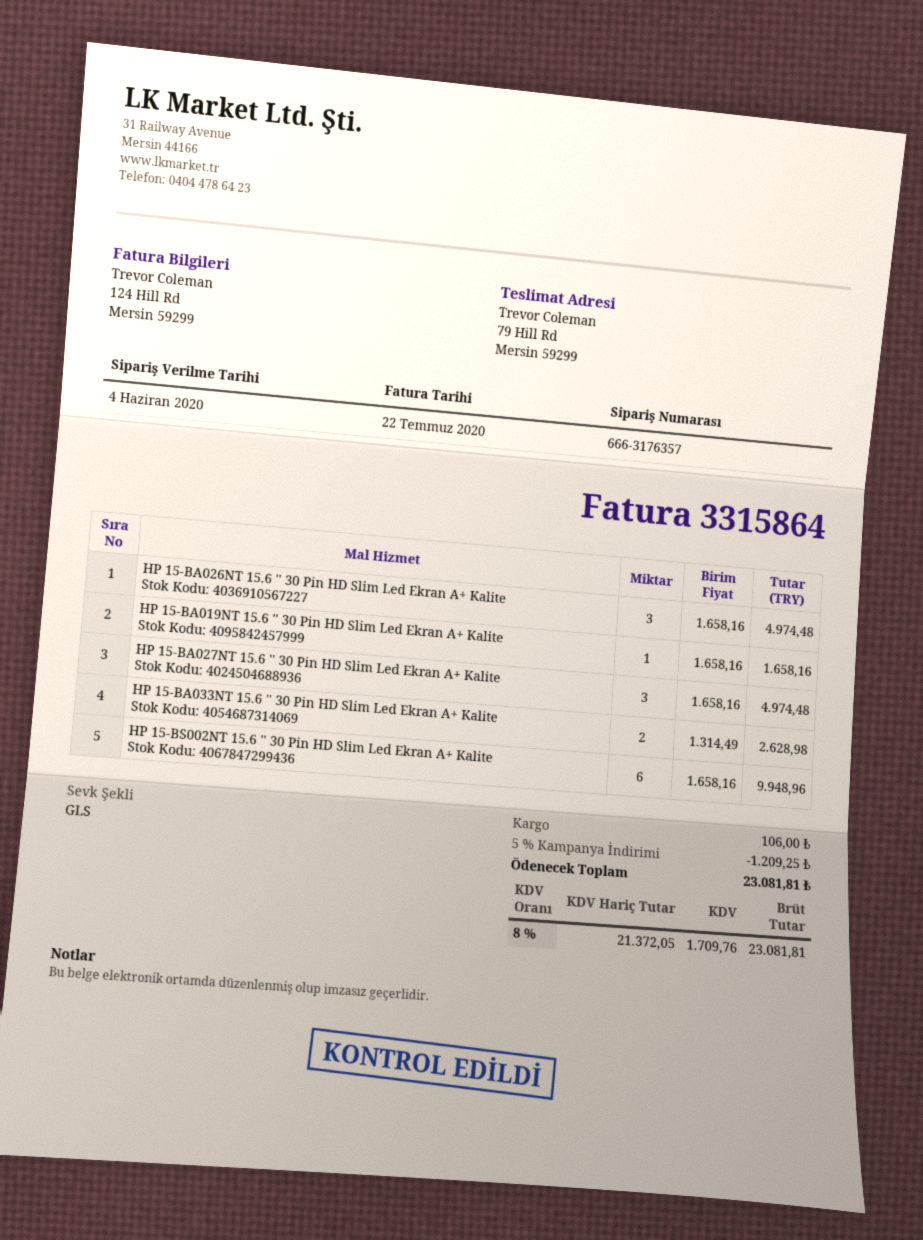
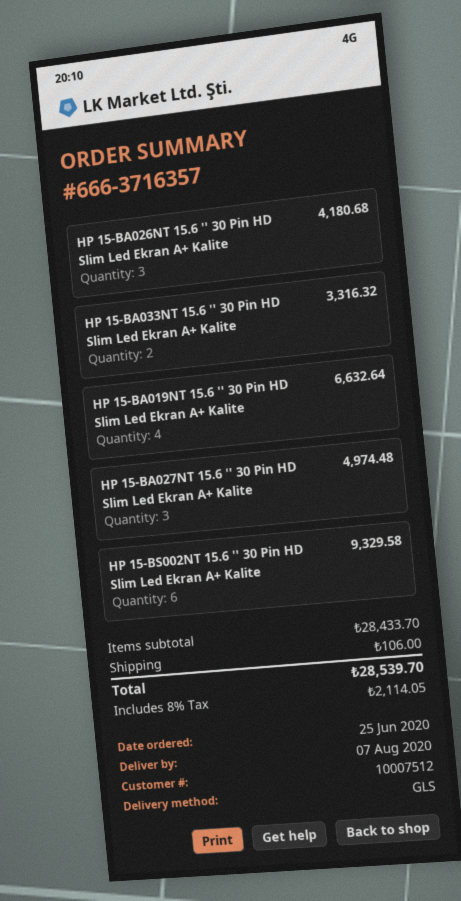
order number: 666-3176357 -> 666-3716357
order date: 2020-06-04 -> 2020-06-25
HP 15-BA026NT 15.6 '' 30 Pin HD Slim Led Ekran A+ Kalite: 3 for 4974.48 -> 3 for 4180.68
HP 15-BA019NT 15.6 '' 30 Pin HD Slim Led Ekran A+ Kalite: 1 for 1658.16 -> 4 for 6632.64
HP 15-BA033NT 15.6 '' 30 Pin HD Slim Led Ekran A+ Kalite: 2 for 2628.98 -> 2 for 3316.32
HP 15-BS002NT 15.6 '' 30 Pin HD Slim Led Ekran A+ Kalite: 6 for 9948.96 -> 6 for 9329.58
discount: 5% = 1209.25 -> none
tax: 8% = 1709.76 -> 8% = 2114.05
total: 23081.81 -> 28539.70

